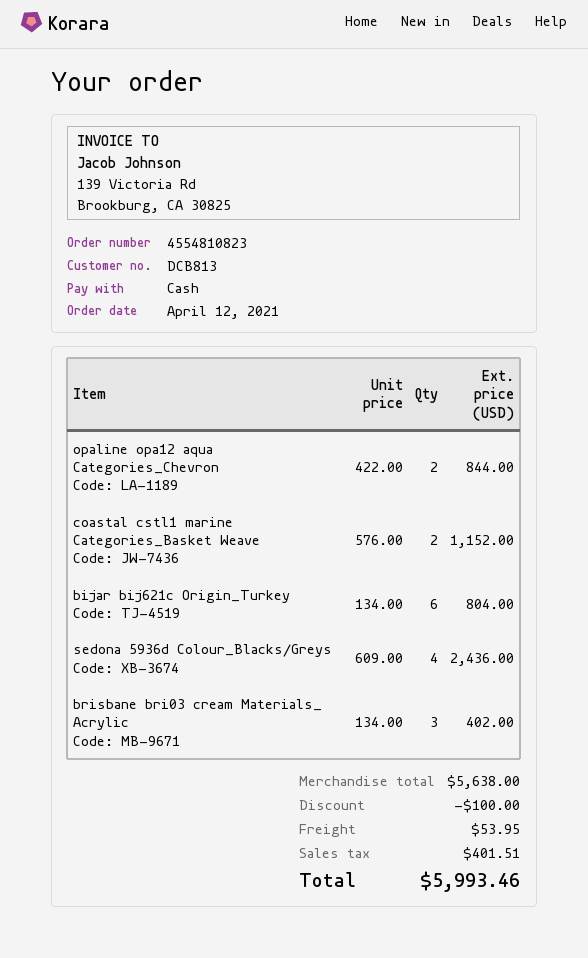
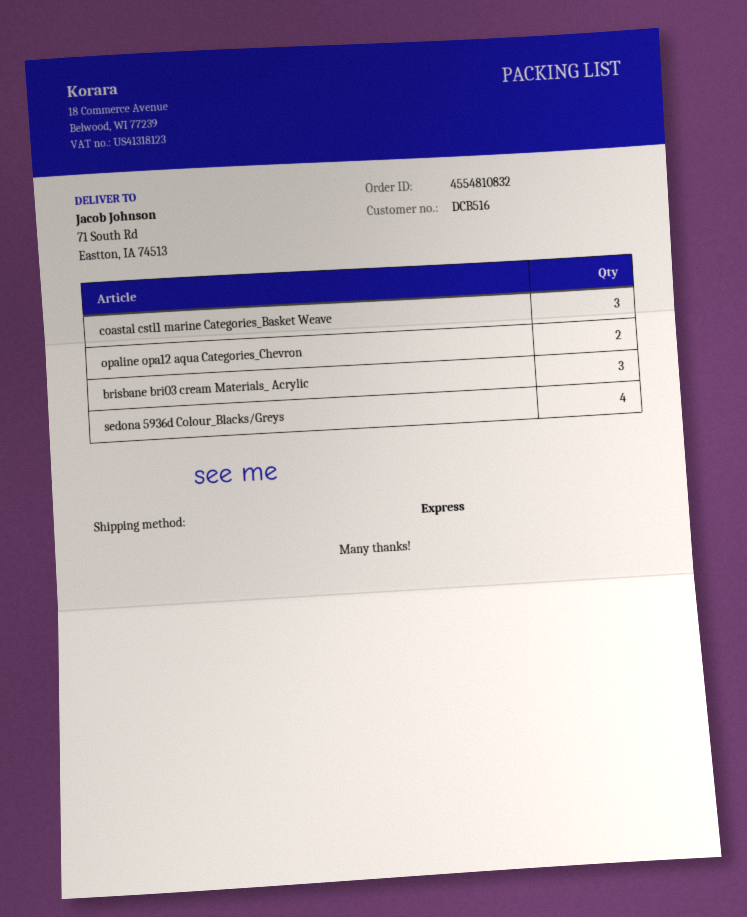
order number: 4554810823 -> 4554810832
customer number: DCB813 -> DCB516
coastal cstl1 marine Categories_Basket Weave: 2 -> 3
bijar bij621c Origin_Turkey: 6 -> none

